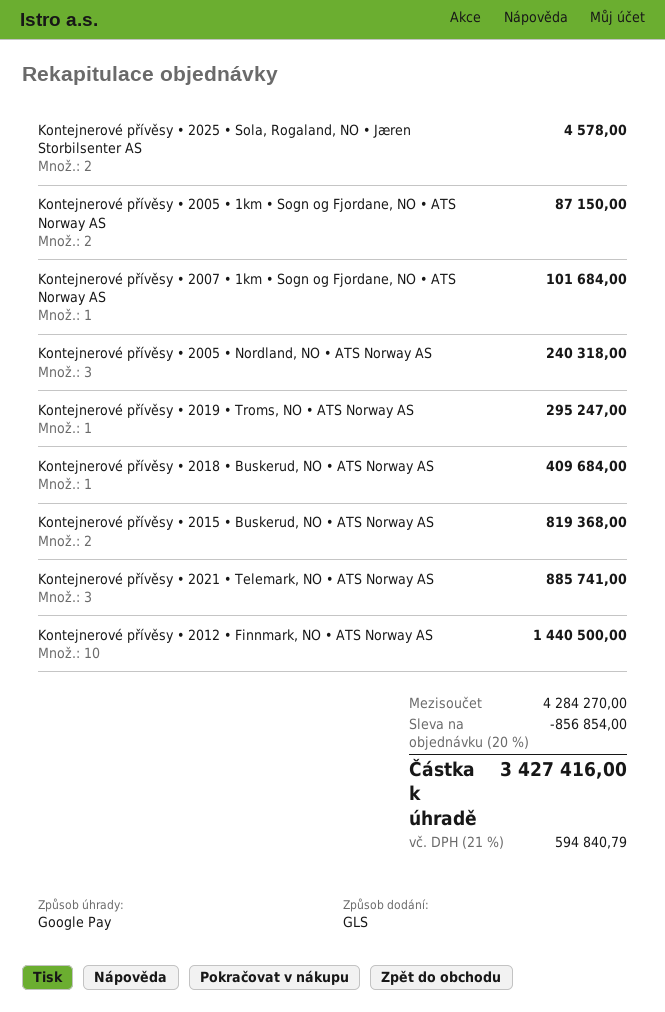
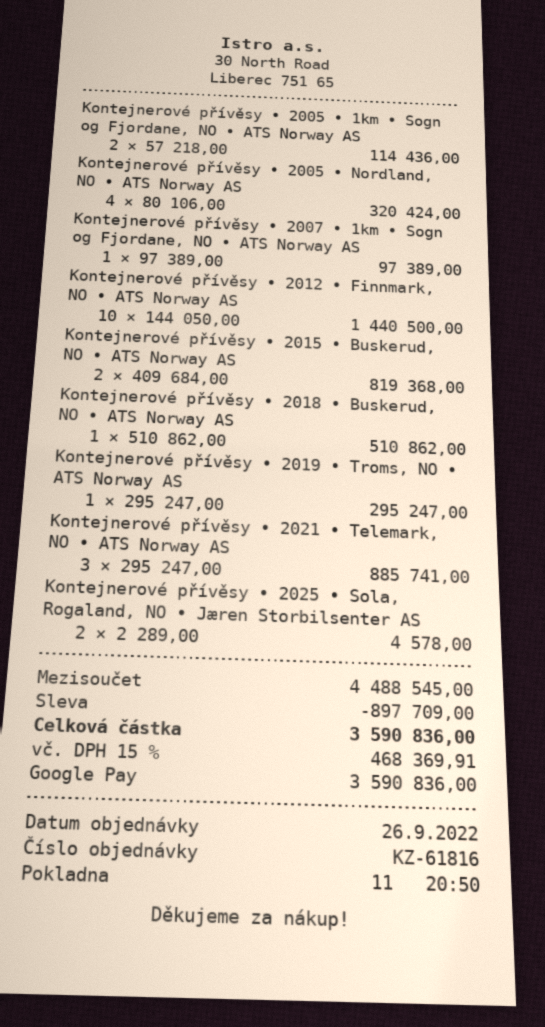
Kontejnerové přívěsy • 2005 • 1km • Sogn og Fjordane, NO • ATS Norway AS: 2 for 87150.00 -> 2 for 114436.00
Kontejnerové přívěsy • 2007 • 1km • Sogn og Fjordane, NO • ATS Norway AS: 1 for 101684.00 -> 1 for 97389.00
Kontejnerové přívěsy • 2005 • Nordland, NO • ATS Norway AS: 3 for 240318.00 -> 4 for 320424.00
Kontejnerové přívěsy • 2018 • Buskerud, NO • ATS Norway AS: 1 for 409684.00 -> 1 for 510862.00
subtotal: 4284270.00 -> 4488545.00
discount: 856854.00 -> 897709.00
tax: 21% = 594840.79 -> 15% = 468369.91
total: 3427416.00 -> 3590836.00

